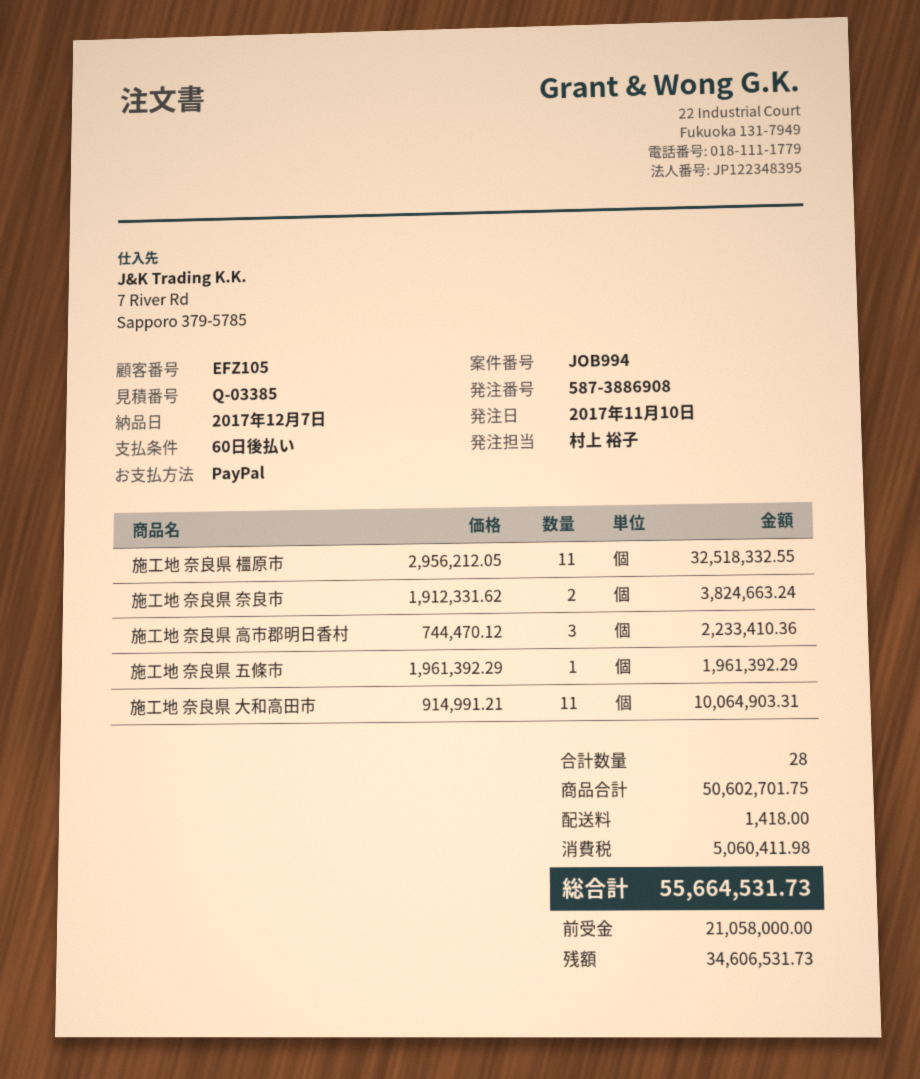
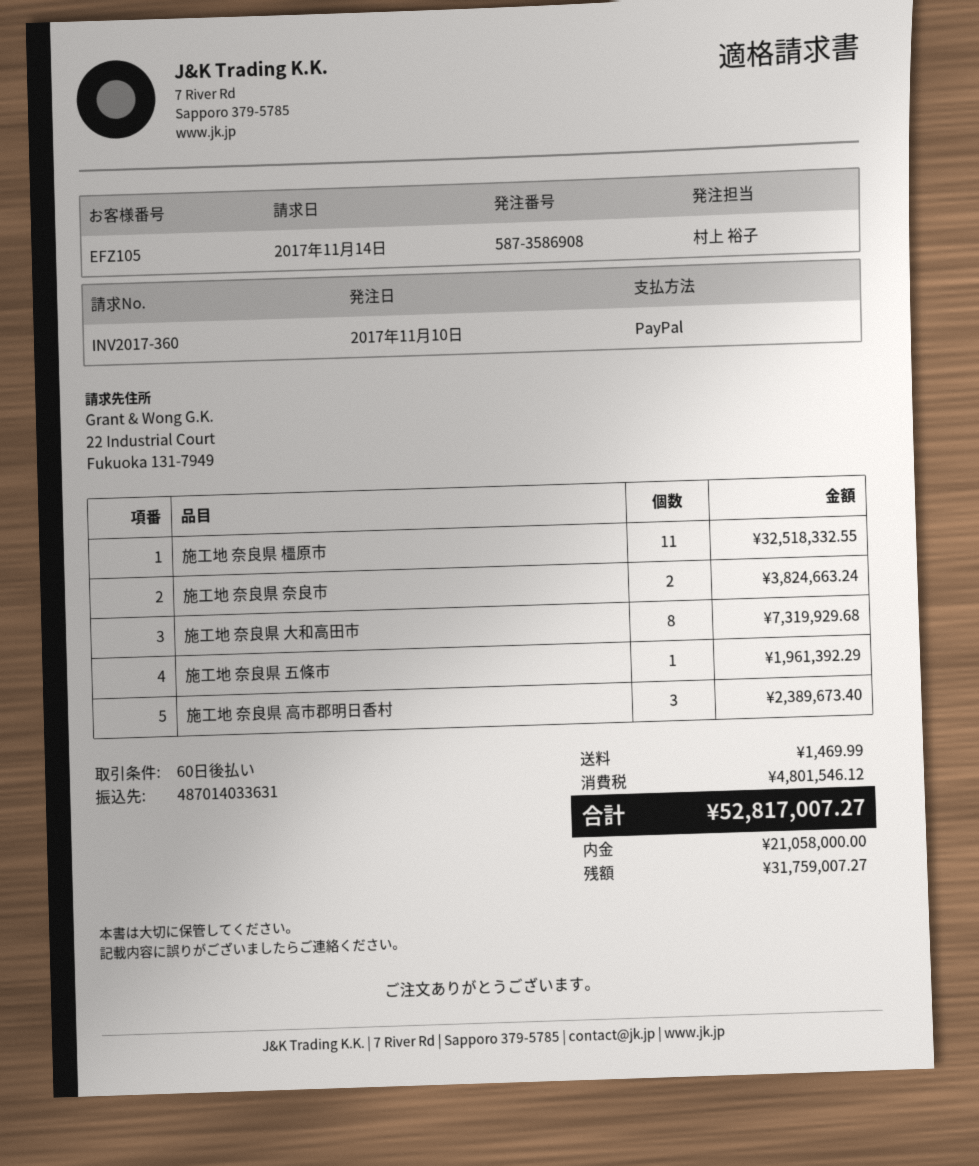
order number: 587-3886908 -> 587-3586908
施工地 奈良県 高市郡明日香村: 3 for 2233410.36 -> 3 for 2389673.40
施工地 奈良県 大和高田市: 11 for 10064903.31 -> 8 for 7319929.68
shipping: 1418.00 -> 1469.99
tax: 5060411.98 -> 4801546.12
total: 55664531.73 -> 52817007.27
balance: 34606531.73 -> 31759007.27

